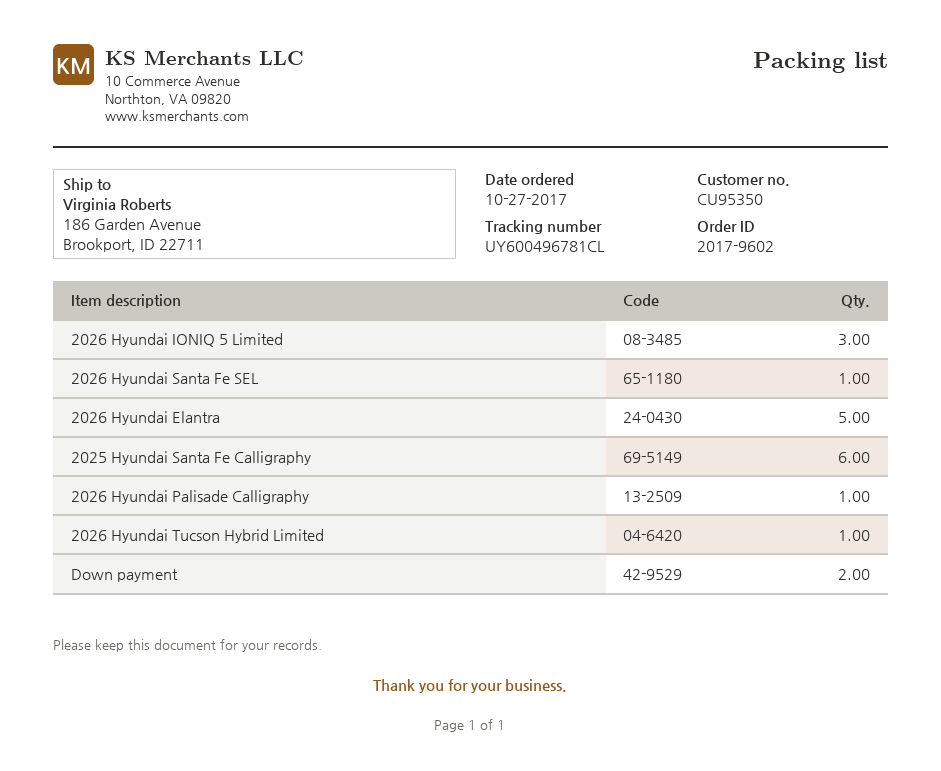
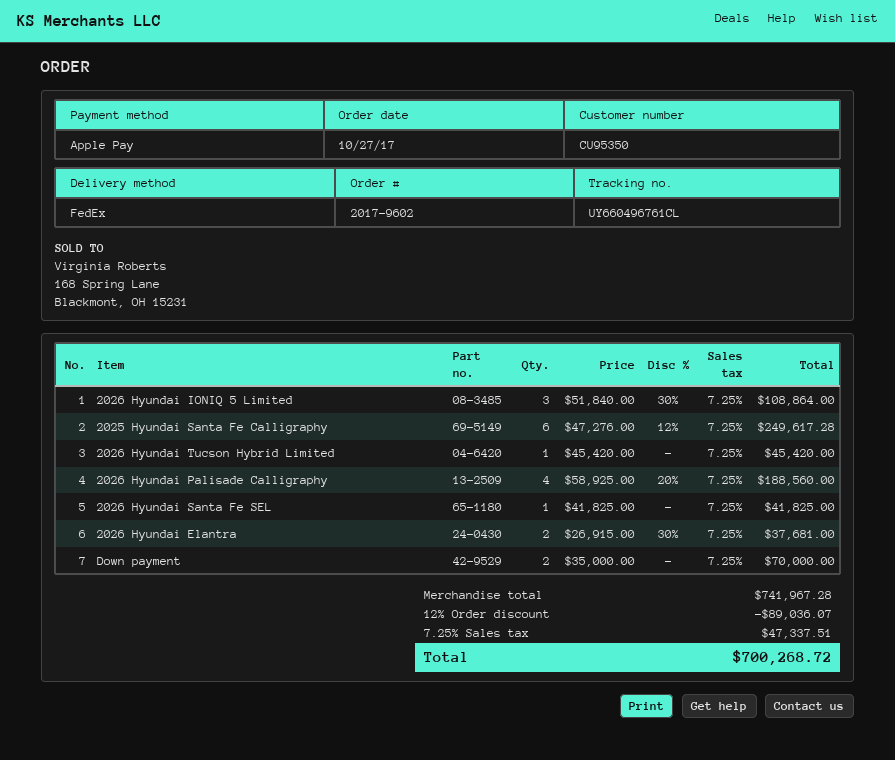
tracking number: UY600496781CL -> UY660496761CL
2026 Hyundai Elantra: 5 -> 2
2026 Hyundai Palisade Calligraphy: 1 -> 4

